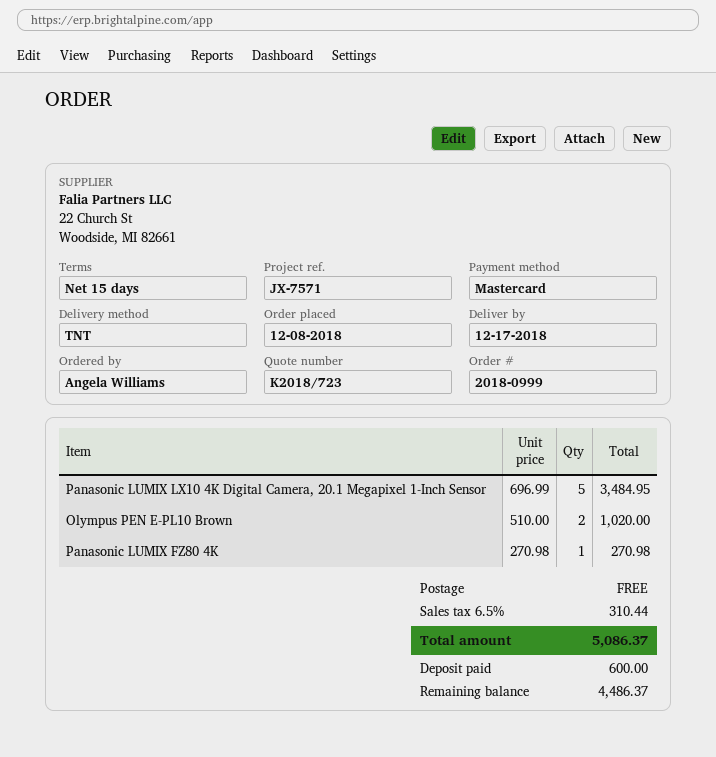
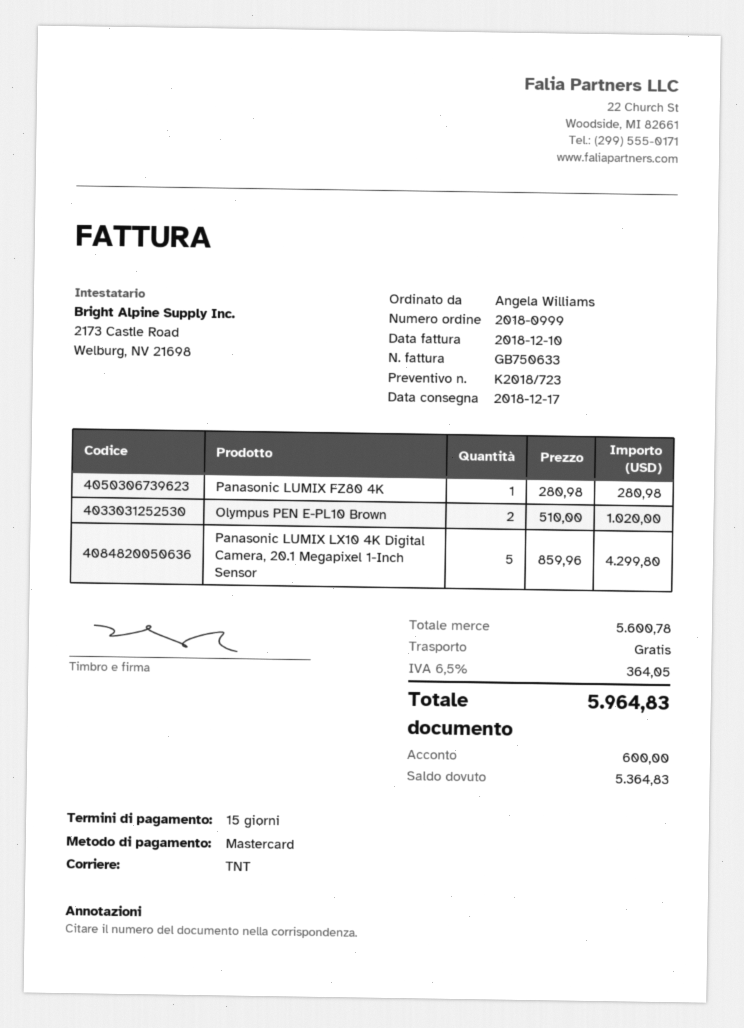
Panasonic LUMIX LX10 4K Digital Camera, 20.1 Megapixel 1-Inch Sensor: 5 x 696.99 = 3484.95 -> 5 x 859.96 = 4299.80
Panasonic LUMIX FZ80 4K: 1 x 270.98 = 270.98 -> 1 x 280.98 = 280.98
tax: 6.5% = 310.44 -> 6.5% = 364.05
total: 5086.37 -> 5964.83
balance: 4486.37 -> 5364.83

